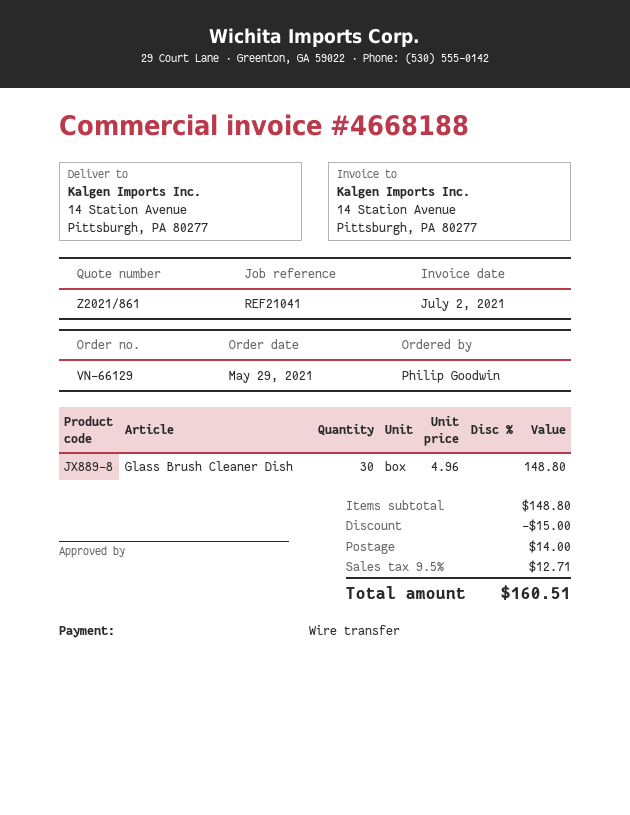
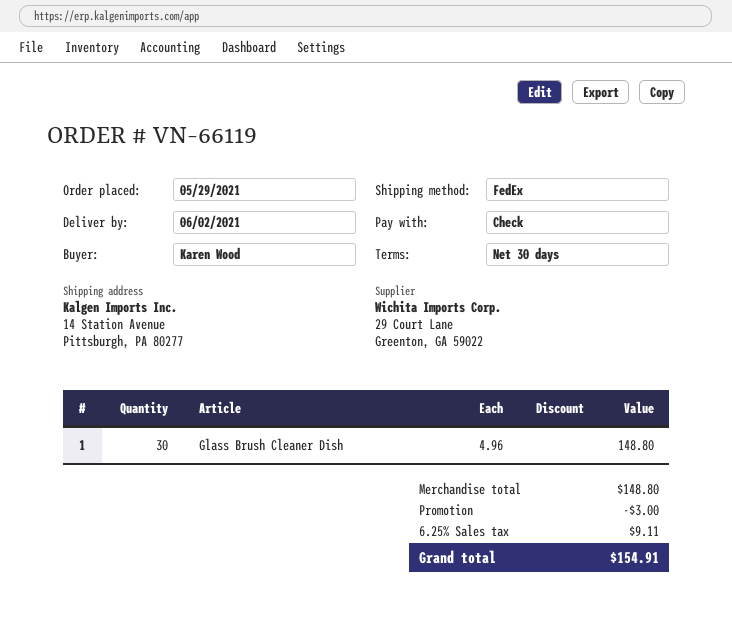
order number: VN-66129 -> VN-66119
ordered by: Philip Goodwin -> Karen Wood
payment method: bank transfer -> cheque
discount: 15.00 -> 3.00
shipping: 14.00 -> none
tax: 9.5% = 12.71 -> 6.25% = 9.11
total: 160.51 -> 154.91

